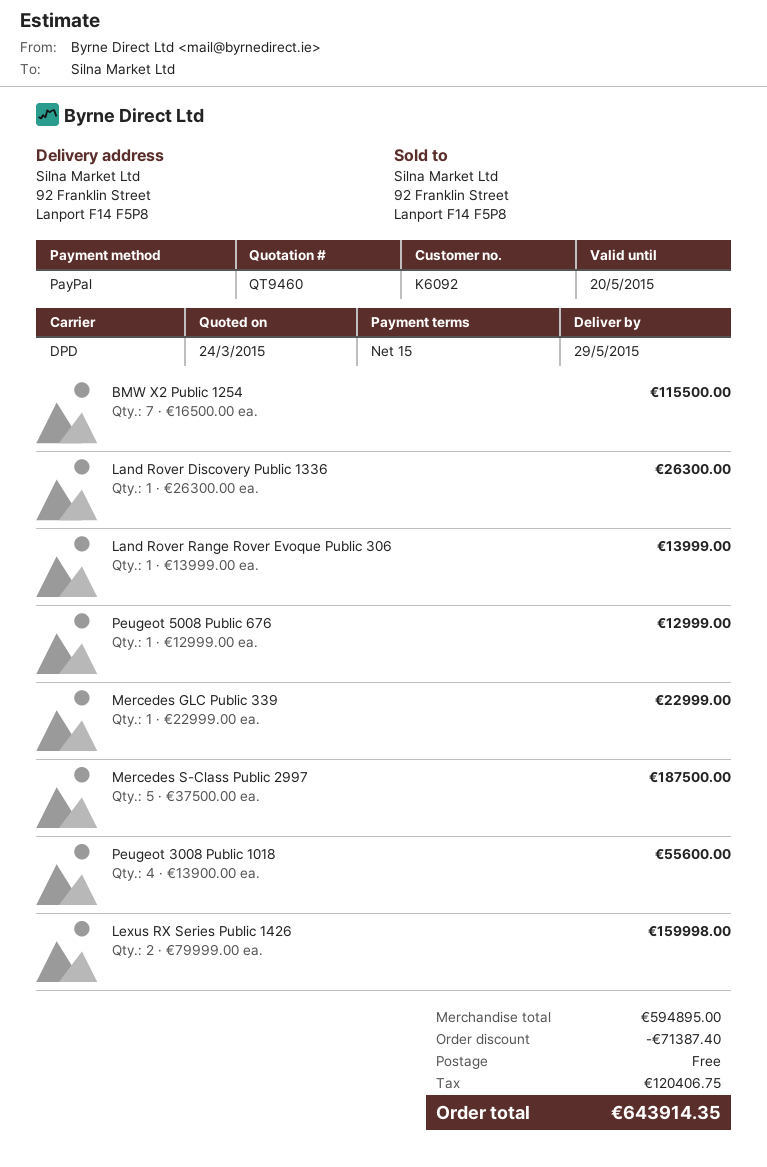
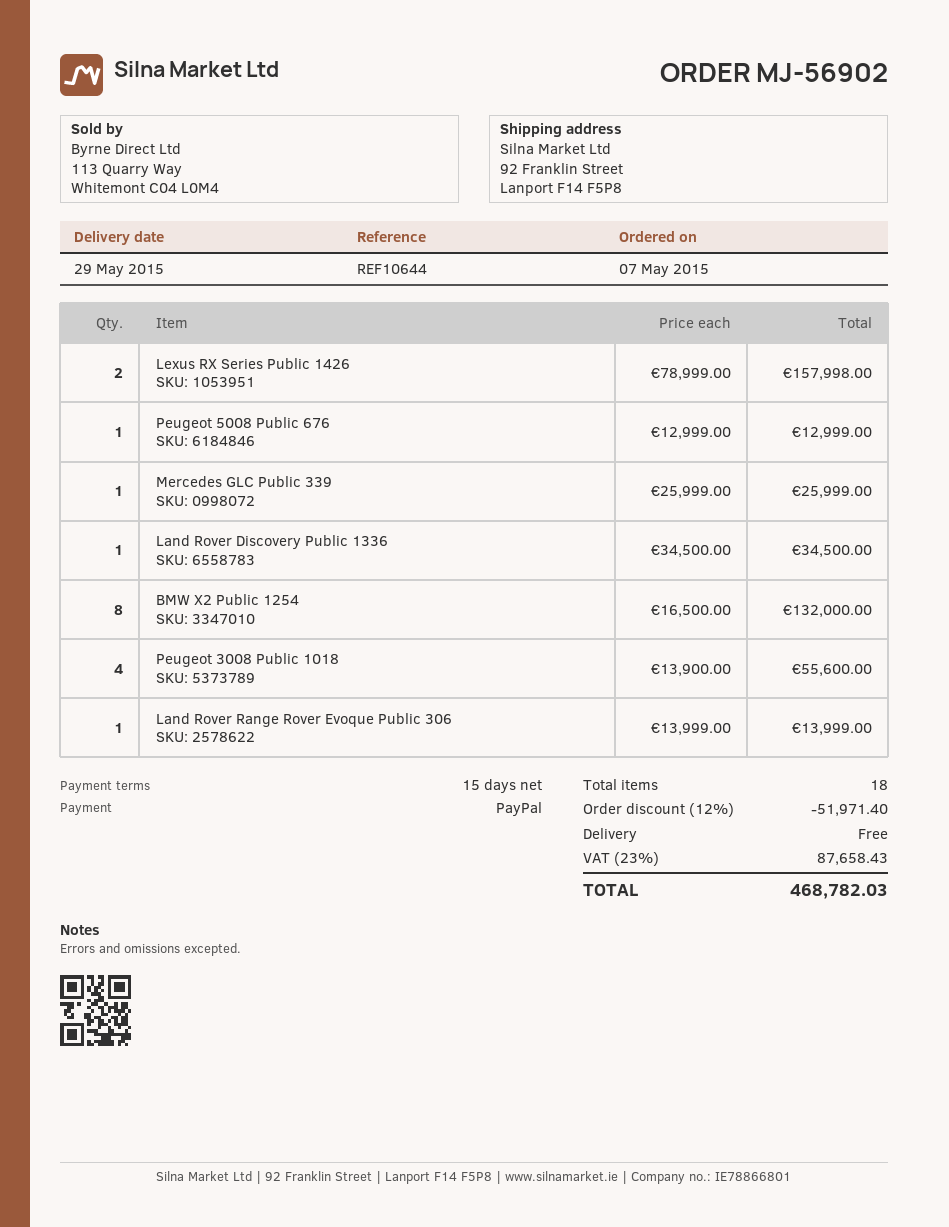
BMW X2 Public 1254: 7 x 16500.00 = 115500.00 -> 8 x 16500.00 = 132000.00
Land Rover Discovery Public 1336: 1 x 26300.00 = 26300.00 -> 1 x 34500.00 = 34500.00
Mercedes GLC Public 339: 1 x 22999.00 = 22999.00 -> 1 x 25999.00 = 25999.00
Mercedes S-Class Public 2997: 5 x 37500.00 = 187500.00 -> none
Lexus RX Series Public 1426: 2 x 79999.00 = 159998.00 -> 2 x 78999.00 = 157998.00
discount: 71387.40 -> 51971.40
tax: 120406.75 -> 87658.43
total: 643914.35 -> 468782.03

